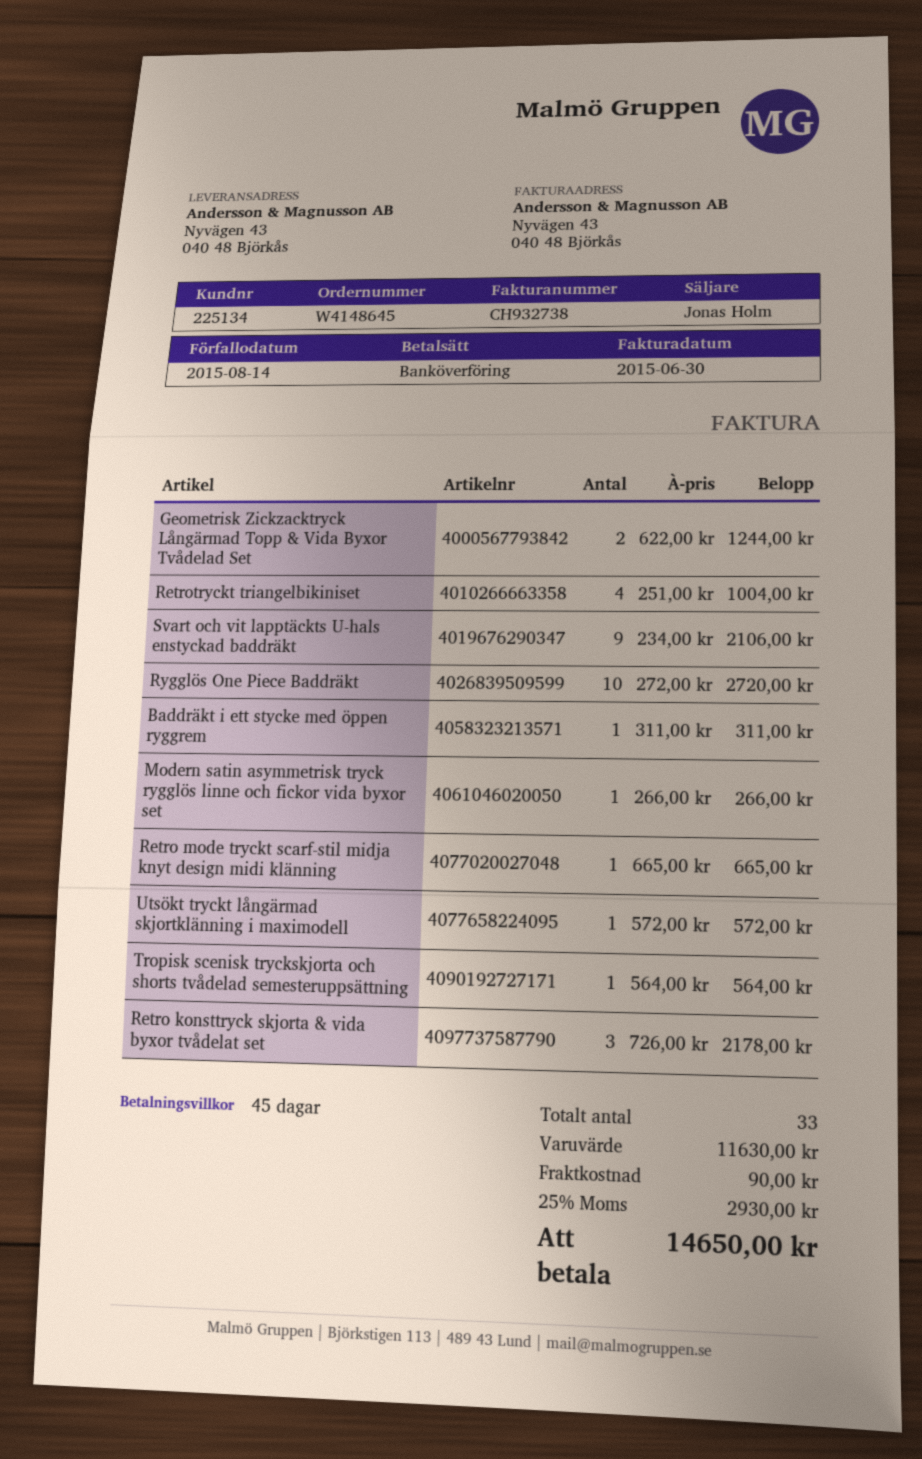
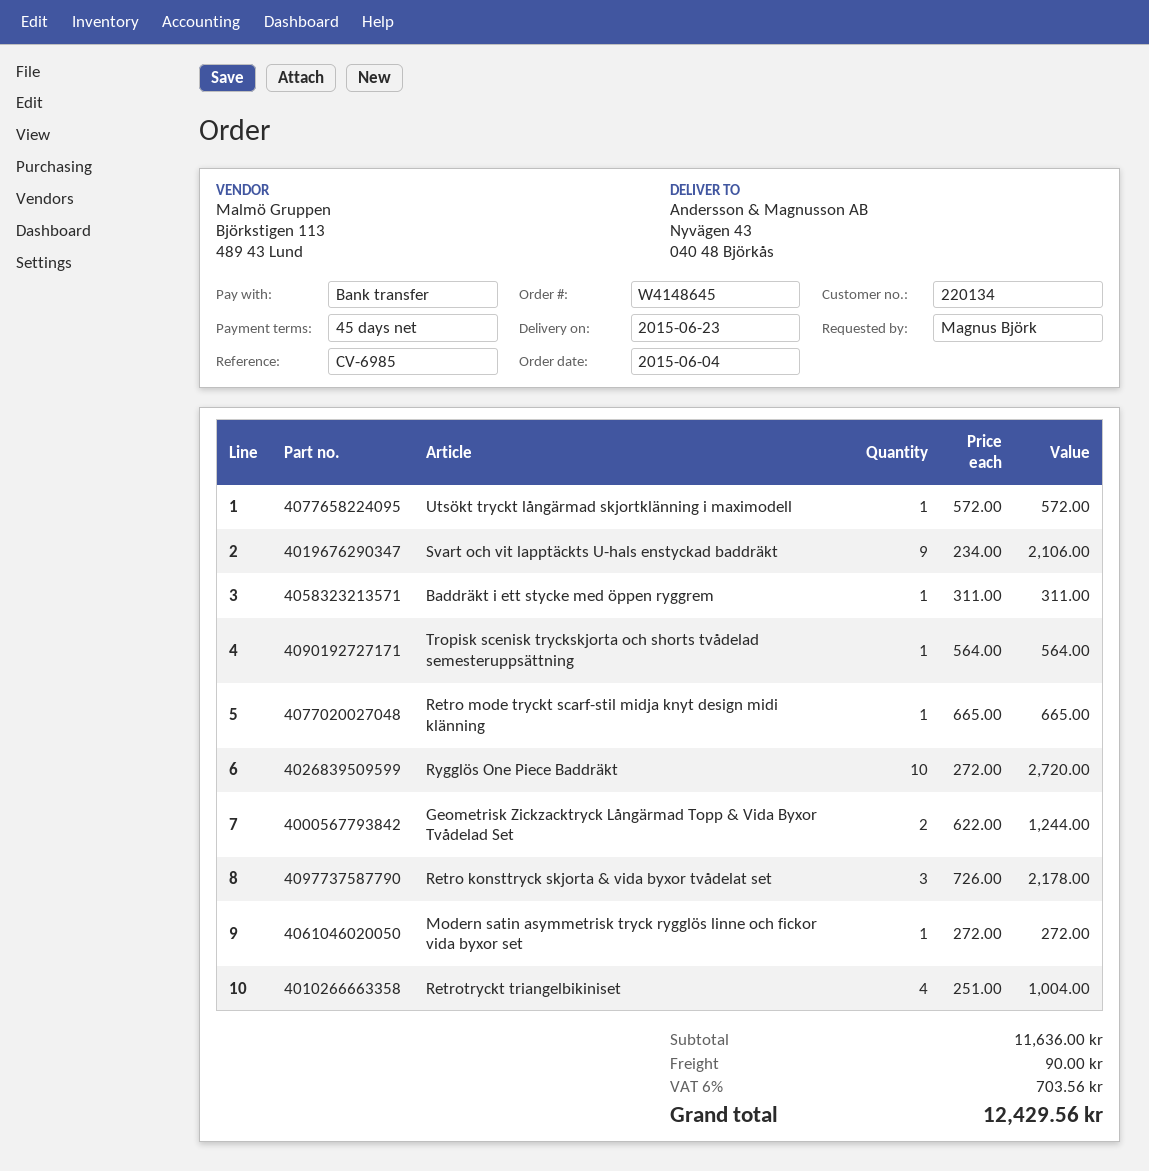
customer number: 225134 -> 220134
Modern satin asymmetrisk tryck rygglös linne och fickor vida byxor set: 1 x 266.00 = 266.00 -> 1 x 272.00 = 272.00
subtotal: 11630.00 -> 11636.00
tax: 25% = 2930.00 -> 6% = 703.56
total: 14650.00 -> 12429.56

